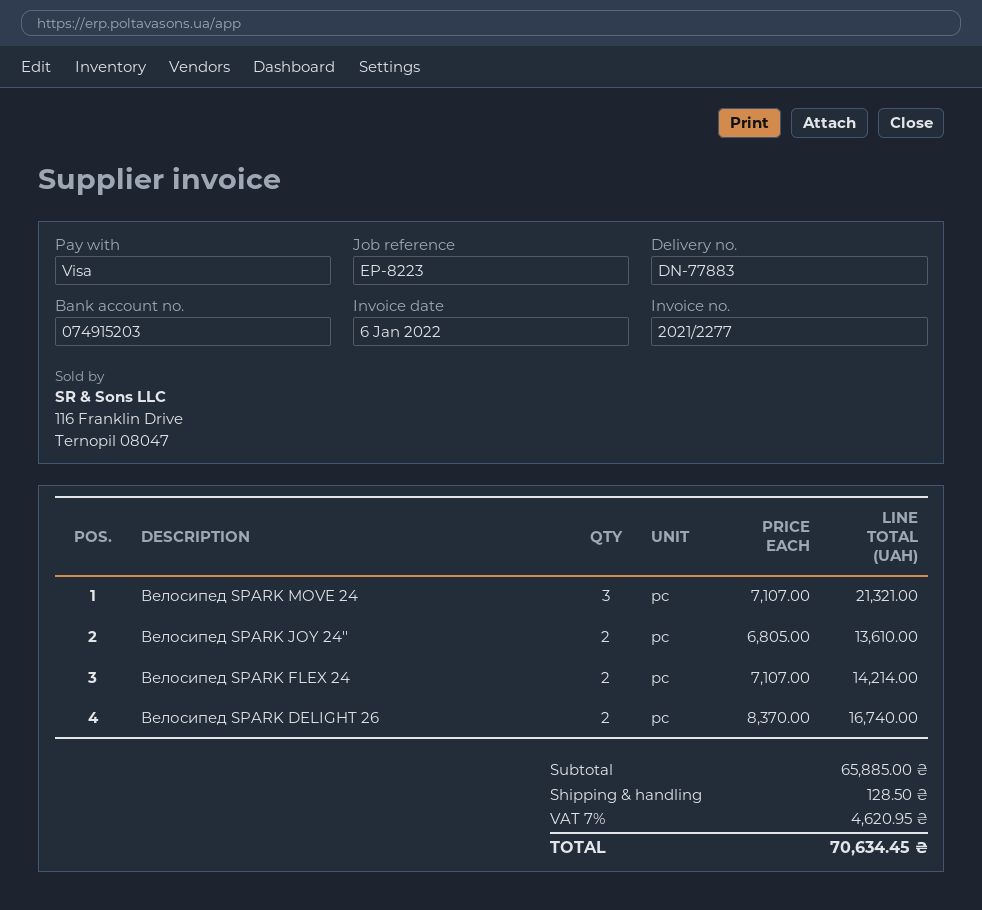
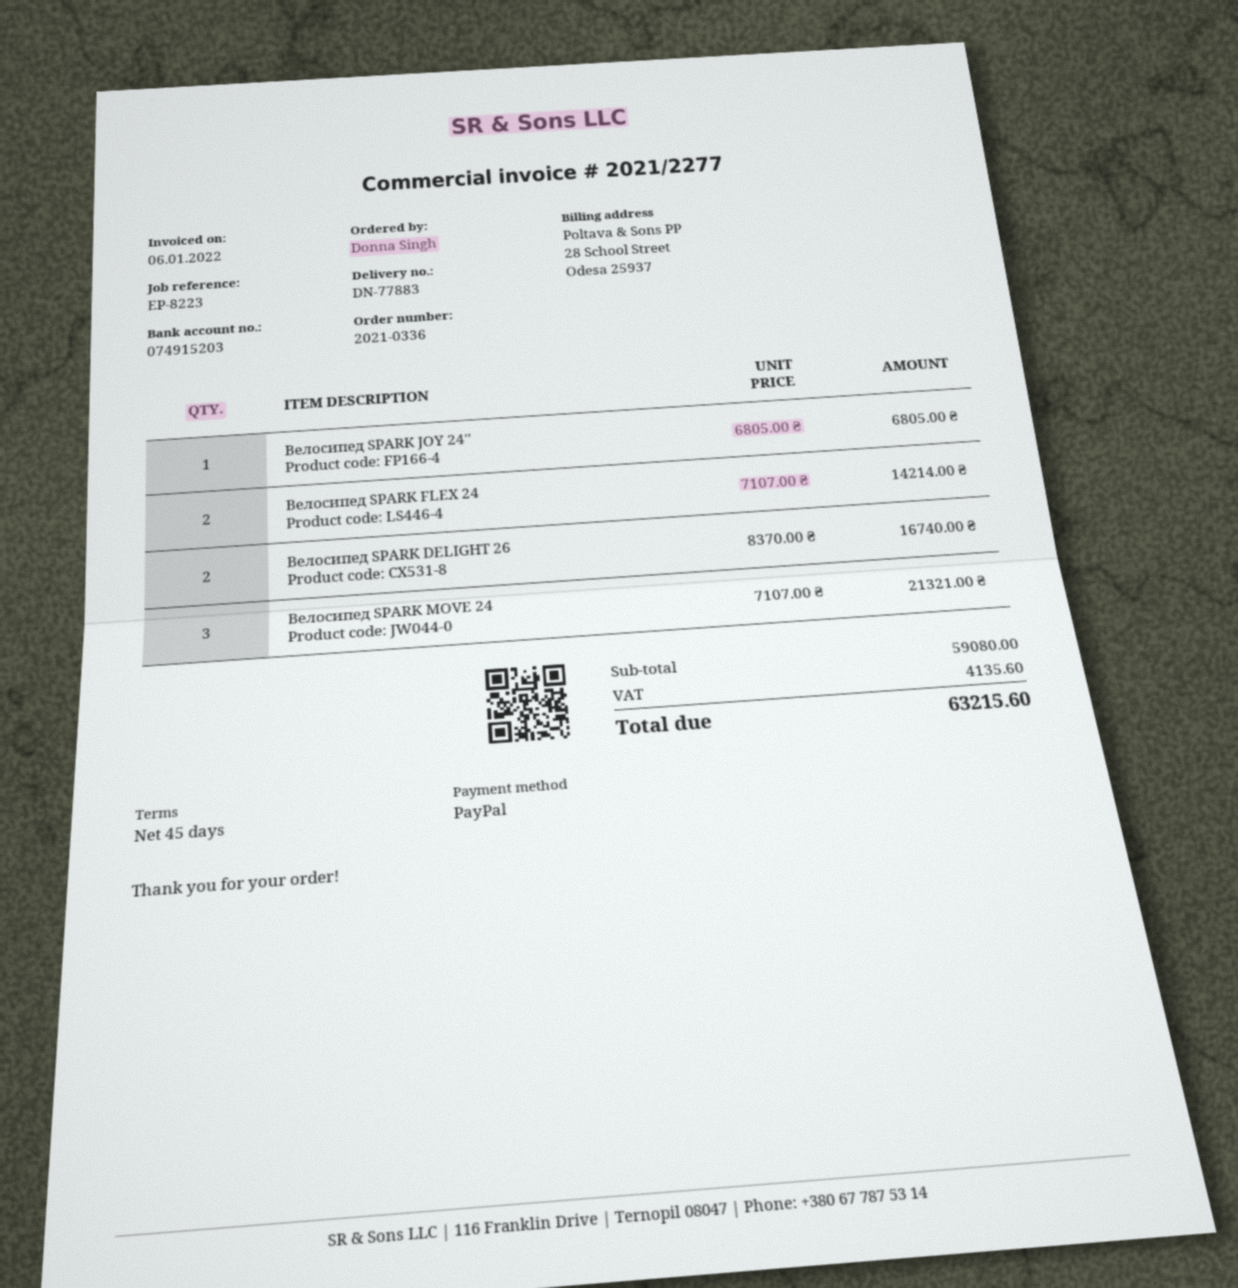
payment method: Visa -> PayPal
Велосипед SPARK JOY 24'': 2 x 6805.00 = 13610.00 -> 1 x 6805.00 = 6805.00
subtotal: 65885.00 -> 59080.00
shipping: 128.50 -> none
tax: 4620.95 -> 4135.60
total: 70634.45 -> 63215.60

